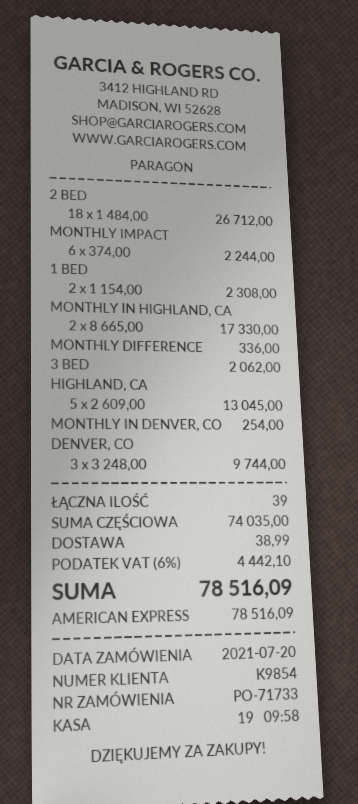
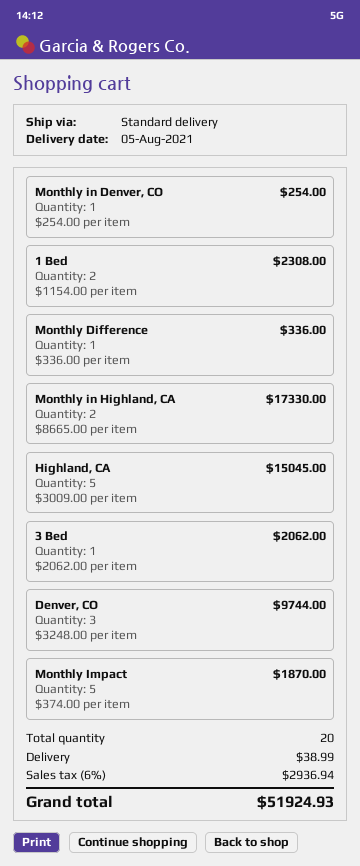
2 BED: 18 x 1484.00 = 26712.00 -> none
MONTHLY IMPACT: 6 x 374.00 = 2244.00 -> 5 x 374.00 = 1870.00
HIGHLAND, CA: 5 x 2609.00 = 13045.00 -> 5 x 3009.00 = 15045.00
total quantity: 39 -> 20
tax: 6% = 4442.10 -> 6% = 2936.94
total: 78516.09 -> 51924.93

